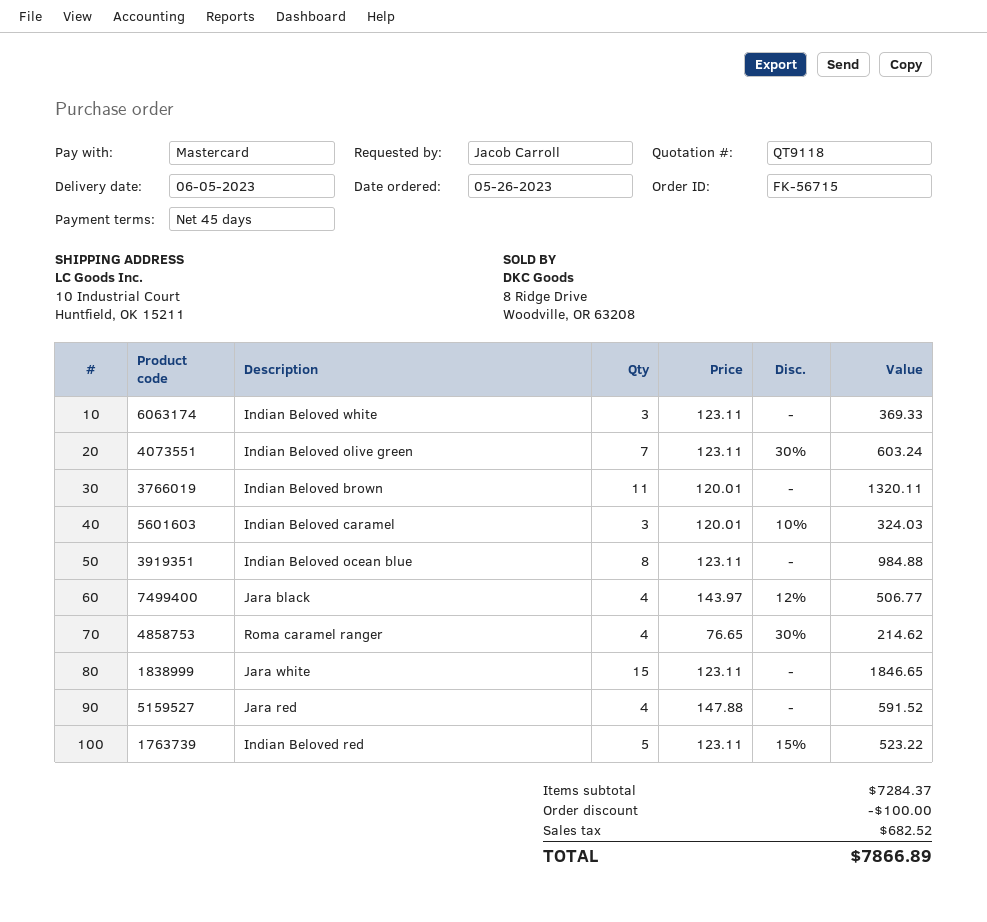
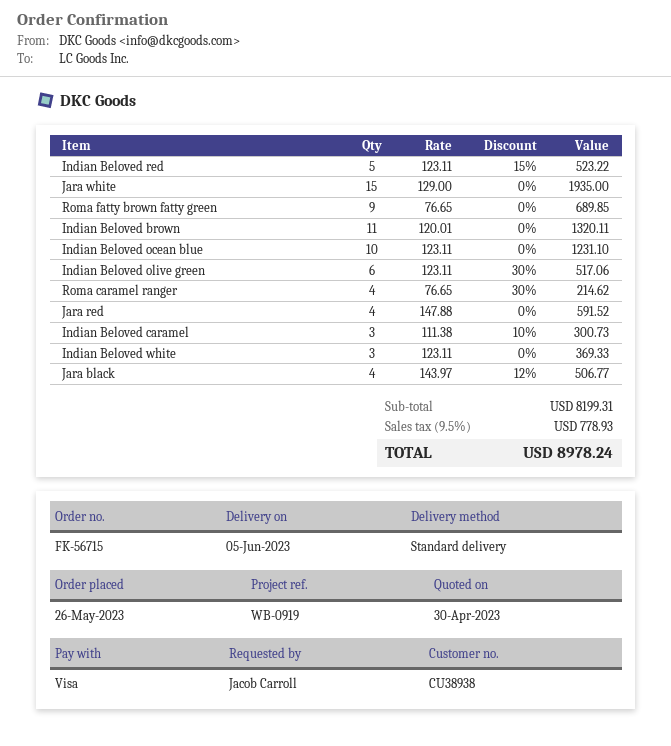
payment method: Mastercard -> Visa
Indian Beloved olive green: 7 x 123.11 - 30% = 603.24 -> 6 x 123.11 - 30% = 517.06
Indian Beloved caramel: 3 x 120.01 - 10% = 324.03 -> 3 x 111.38 - 10% = 300.73
Indian Beloved ocean blue: 8 x 123.11 = 984.88 -> 10 x 123.11 = 1231.10
Jara white: 15 x 123.11 = 1846.65 -> 15 x 129.00 = 1935.00
Roma fatty brown fatty green: none -> 9 x 76.65 = 689.85
subtotal: 7284.37 -> 8199.31
discount: 100.00 -> none
tax: 682.52 -> 778.93
total: 7866.89 -> 8978.24

